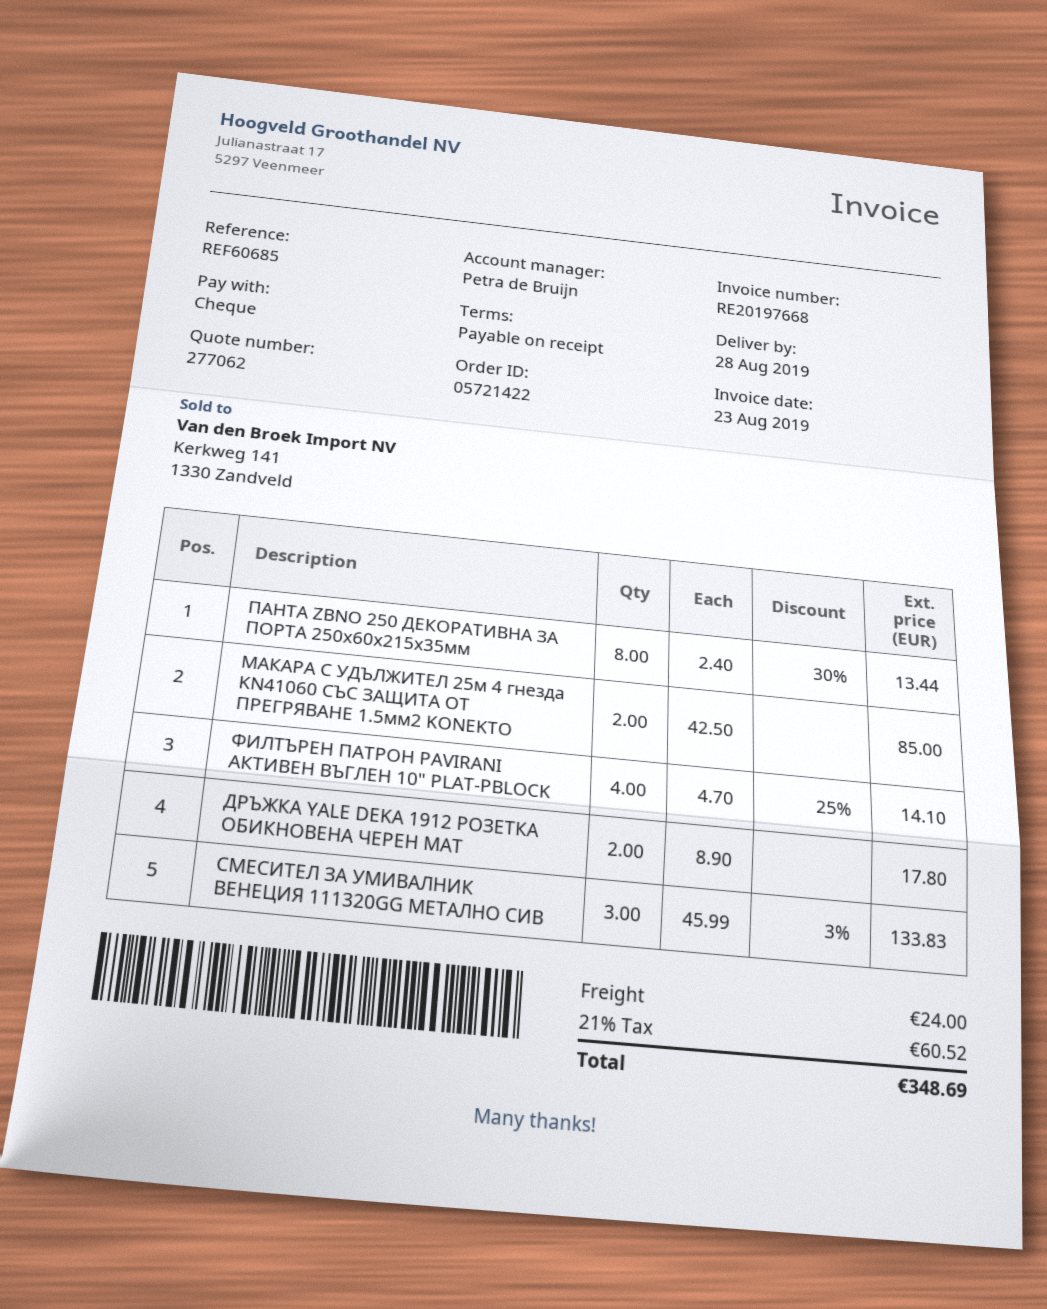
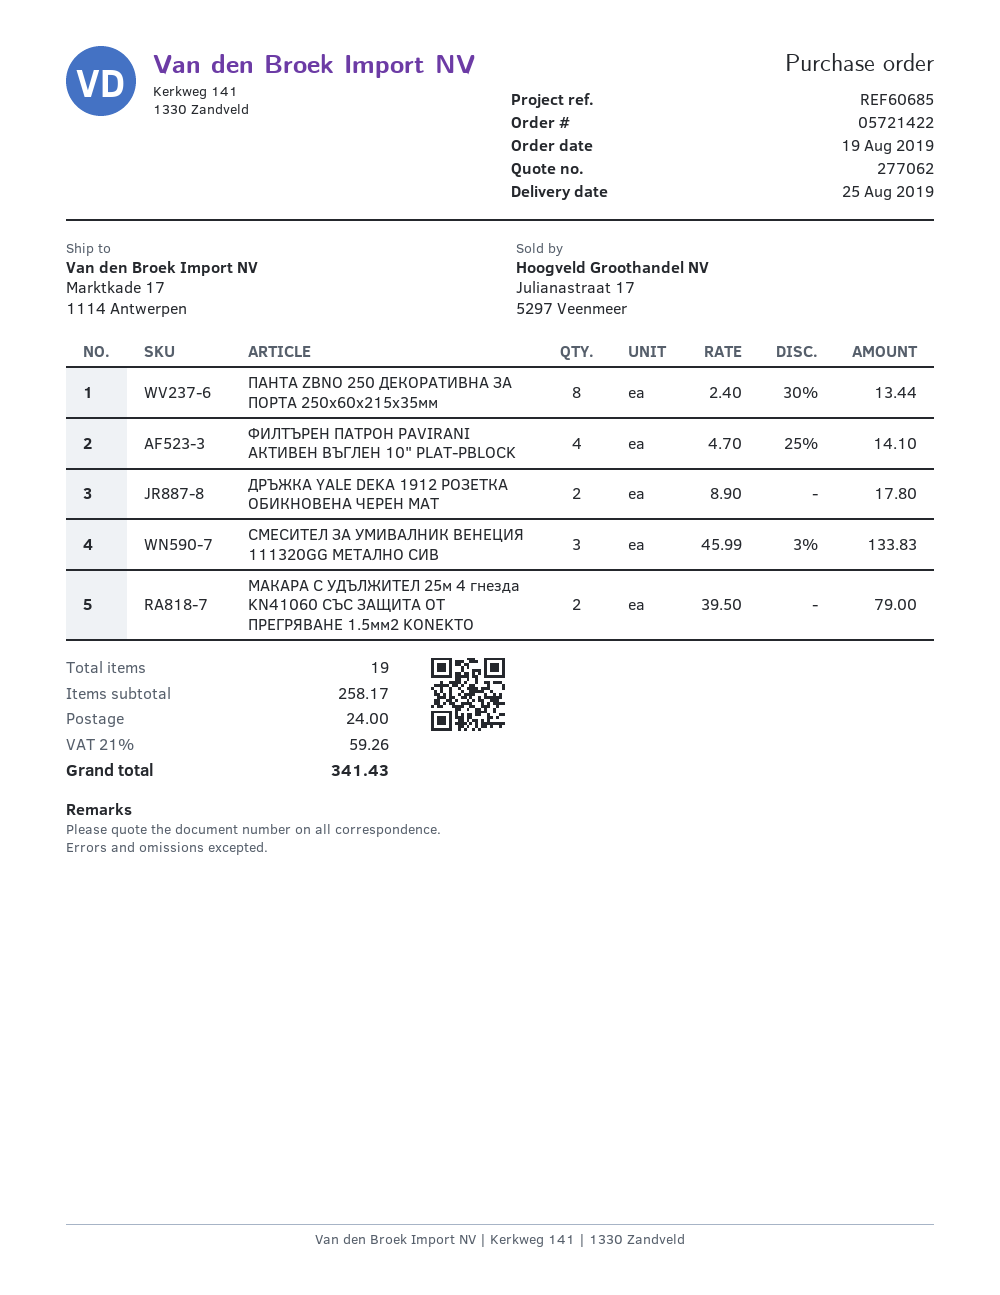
delivery date: 2019-08-28 -> 2019-08-25
МАКАРА С УДЪЛЖИТЕЛ 25м 4 гнезда KN41060 СЪС ЗАЩИТА ОТ ПРЕГРЯВАНЕ 1.5мм2 KONEKTO: 2 x 42.50 = 85.00 -> 2 x 39.50 = 79.00
tax: 21% = 60.52 -> 21% = 59.26
total: 348.69 -> 341.43

